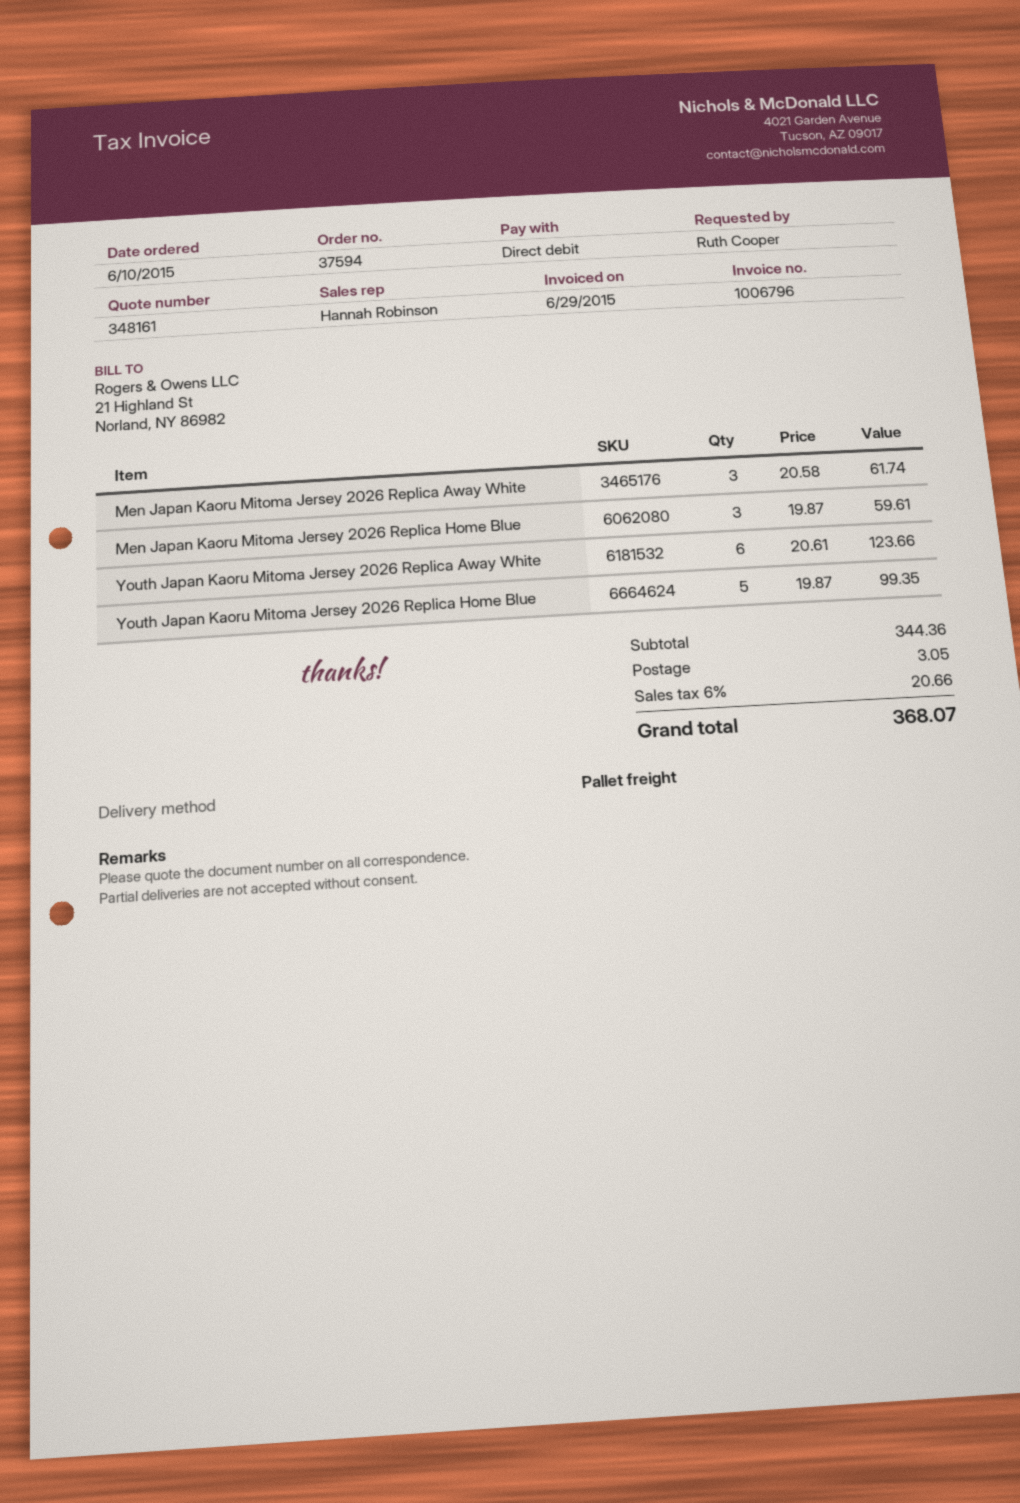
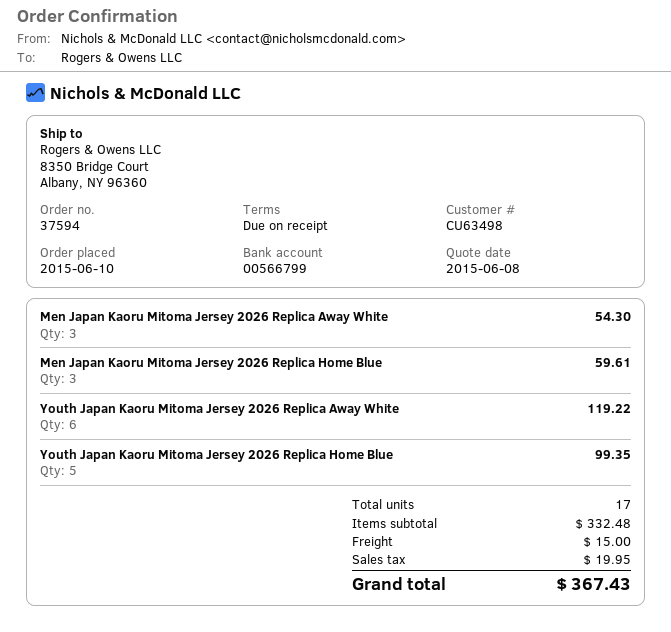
Men Japan Kaoru Mitoma Jersey 2026 Replica Away White: 3 for 61.74 -> 3 for 54.30
Youth Japan Kaoru Mitoma Jersey 2026 Replica Away White: 6 for 123.66 -> 6 for 119.22
subtotal: 344.36 -> 332.48
shipping: 3.05 -> 15.00
tax: 20.66 -> 19.95
total: 368.07 -> 367.43

